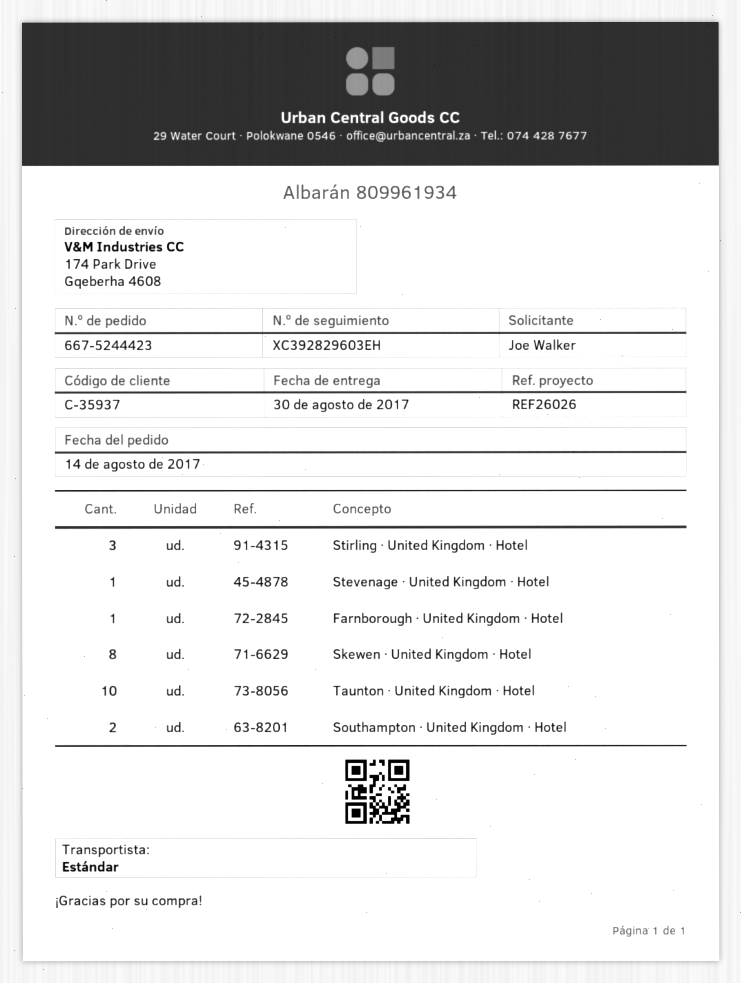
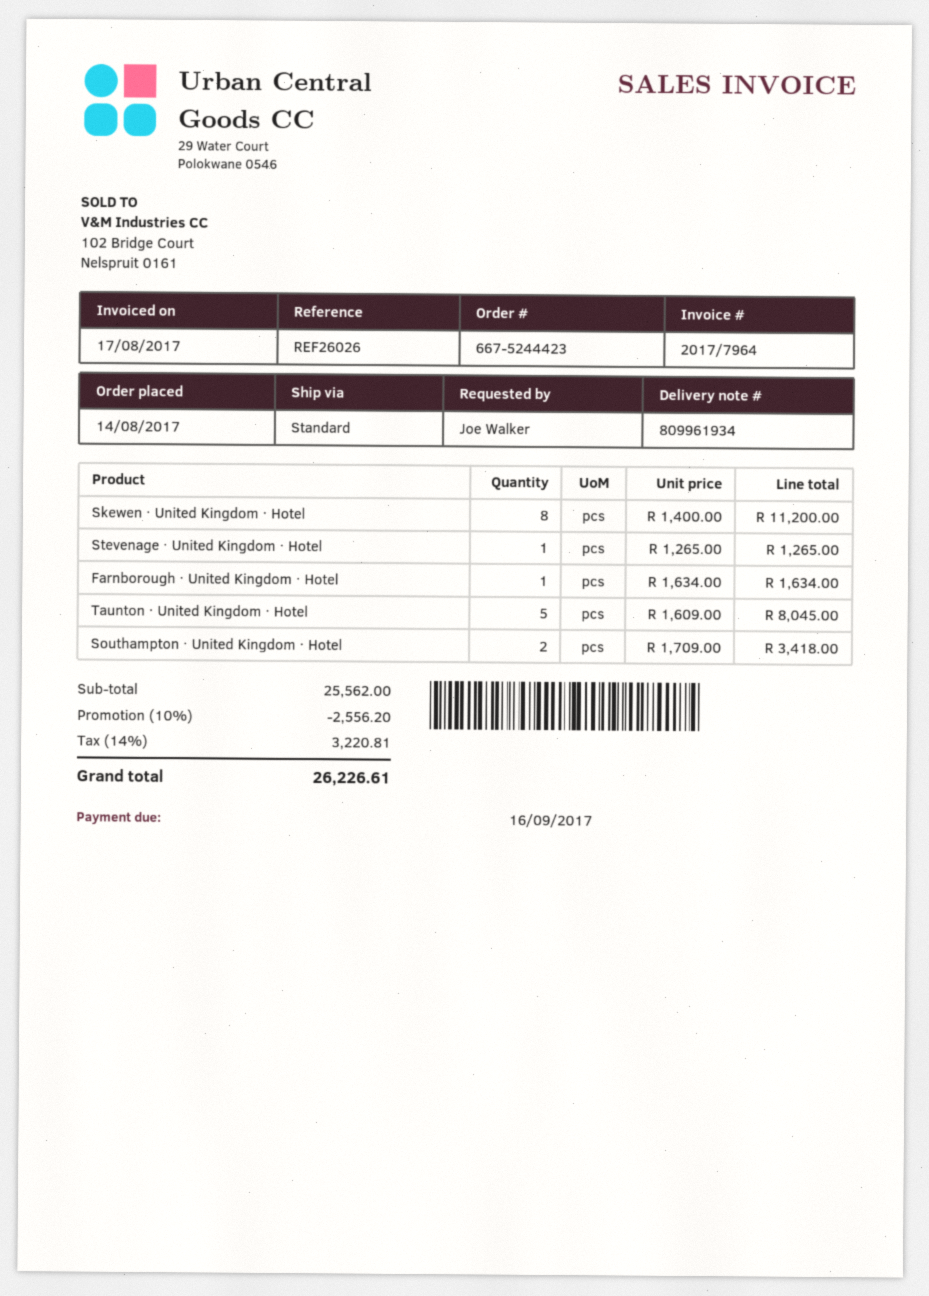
Stirling · United Kingdom · Hotel: 3 -> none
Taunton · United Kingdom · Hotel: 10 -> 5

